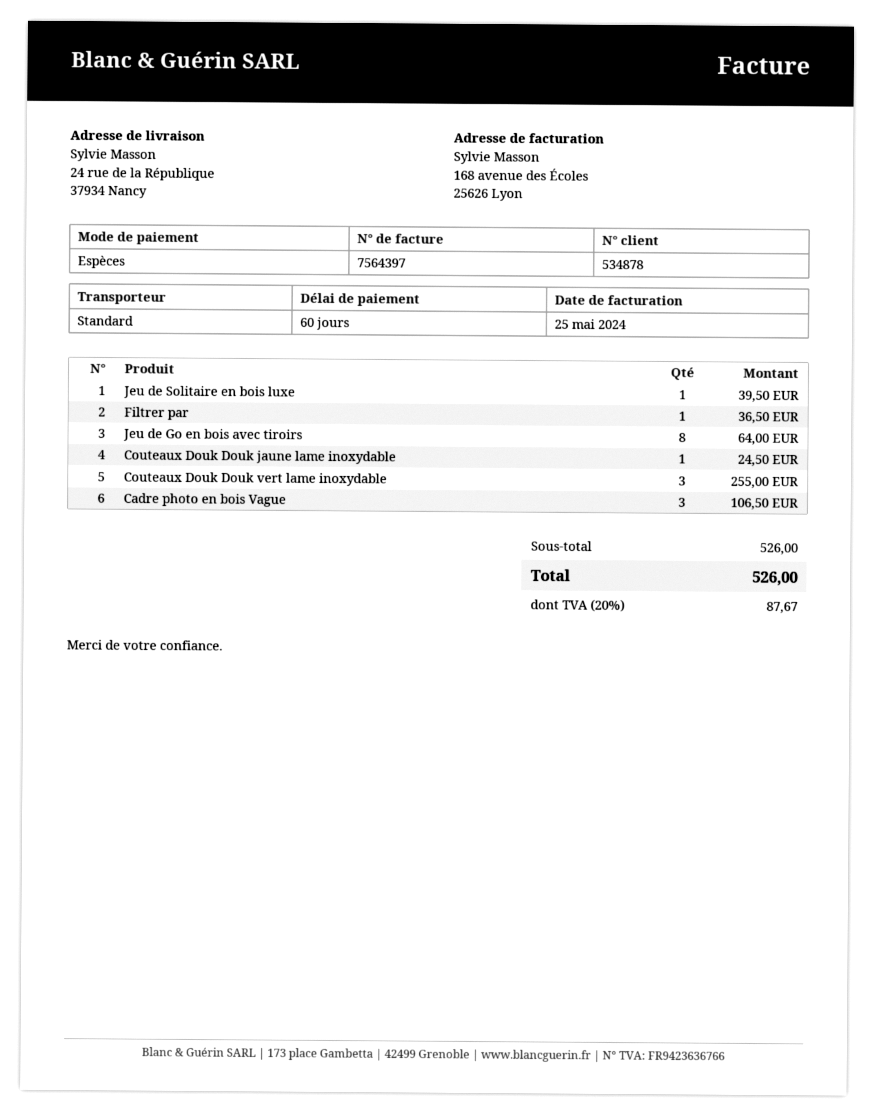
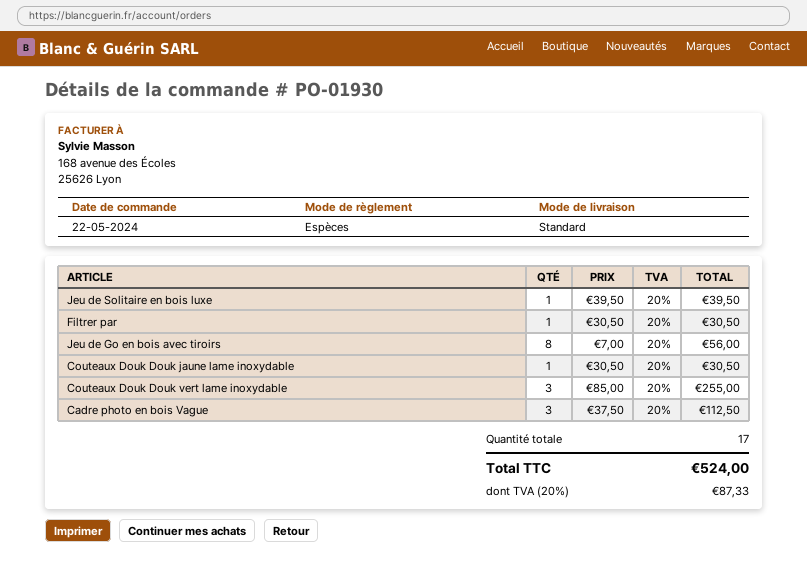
Filtrer par: 1 for 36.50 -> 1 for 30.50
Jeu de Go en bois avec tiroirs: 8 for 64.00 -> 8 for 56.00
Couteaux Douk Douk jaune lame inoxydable: 1 for 24.50 -> 1 for 30.50
Cadre photo en bois Vague: 3 for 106.50 -> 3 for 112.50
tax: 20% = 87.67 -> 20% = 87.33
total: 526.00 -> 524.00

